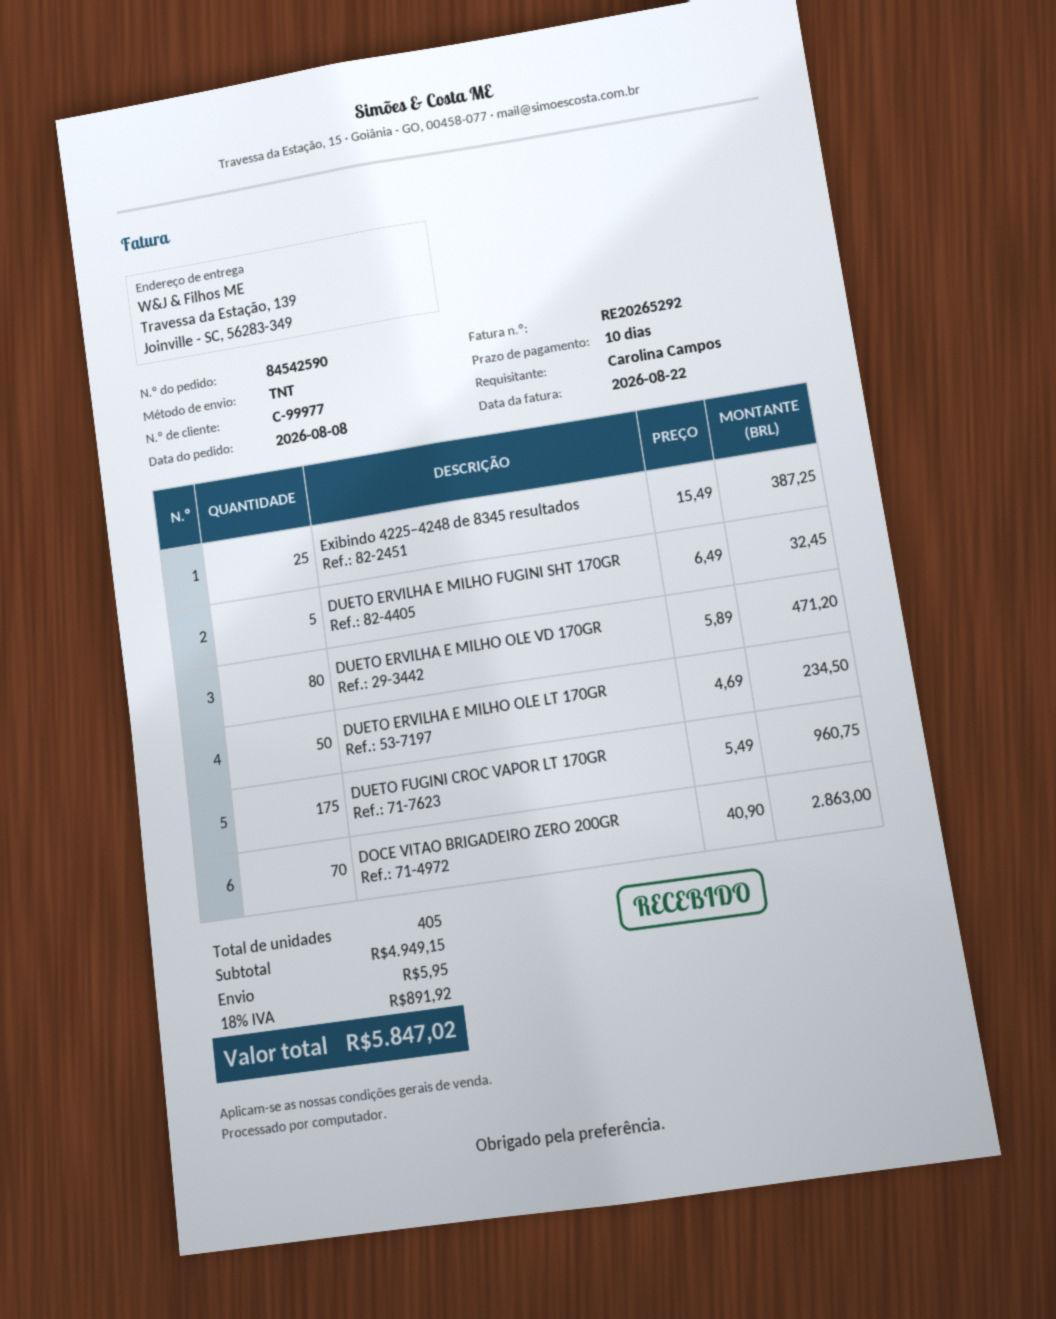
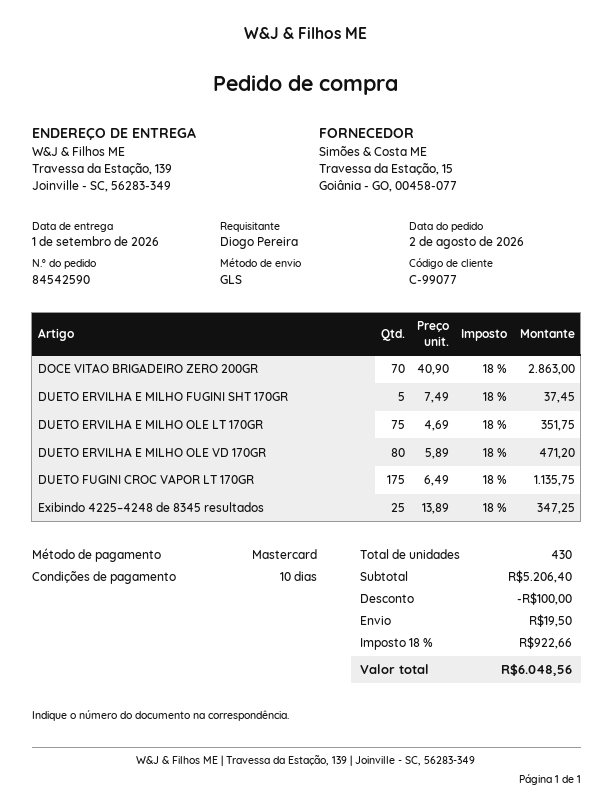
order date: 2026-08-08 -> 2026-08-02
customer number: C-99977 -> C-99077
ordered by: Carolina Campos -> Diogo Pereira
shipping method: TNT -> GLS
Exibindo 4225–4248 de 8345 resultados: 25 x 15.49 = 387.25 -> 25 x 13.89 = 347.25
DUETO ERVILHA E MILHO FUGINI SHT 170GR: 5 x 6.49 = 32.45 -> 5 x 7.49 = 37.45
DUETO ERVILHA E MILHO OLE LT 170GR: 50 x 4.69 = 234.50 -> 75 x 4.69 = 351.75
DUETO FUGINI CROC VAPOR LT 170GR: 175 x 5.49 = 960.75 -> 175 x 6.49 = 1135.75
total quantity: 405 -> 430
subtotal: 4949.15 -> 5206.40
discount: none -> 100.00
shipping: 5.95 -> 19.50
tax: 18% = 891.92 -> 18% = 922.66
total: 5847.02 -> 6048.56

